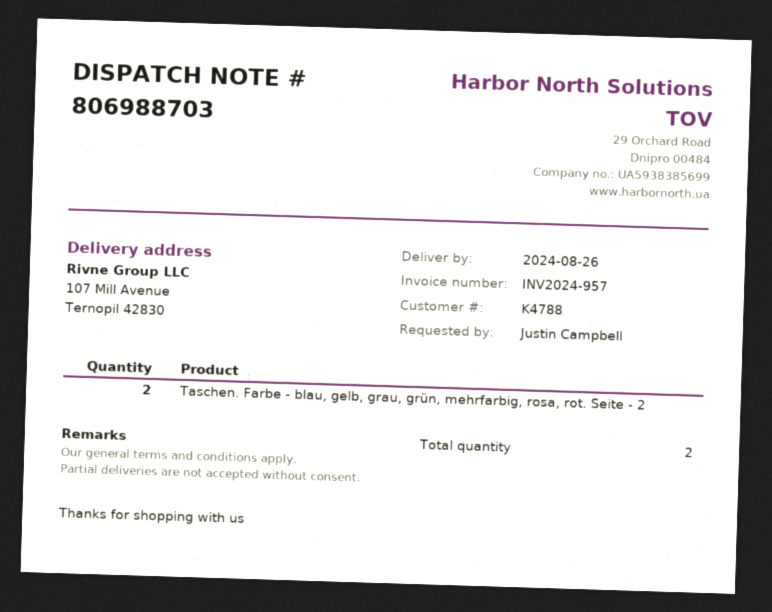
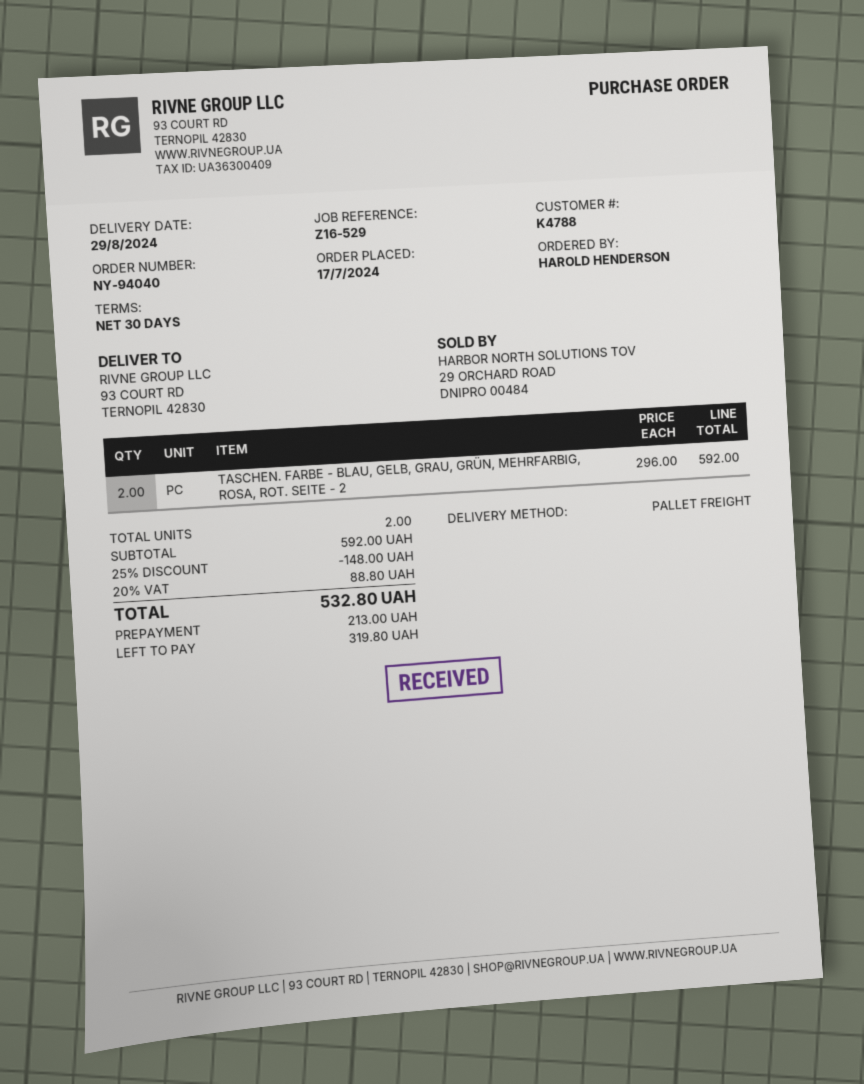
delivery date: 2024-08-26 -> 2024-08-29
ordered by: Justin Campbell -> HAROLD HENDERSON
ship to: 107 Mill Avenue, Ternopil 42830 -> 93 COURT RD, TERNOPIL 42830

